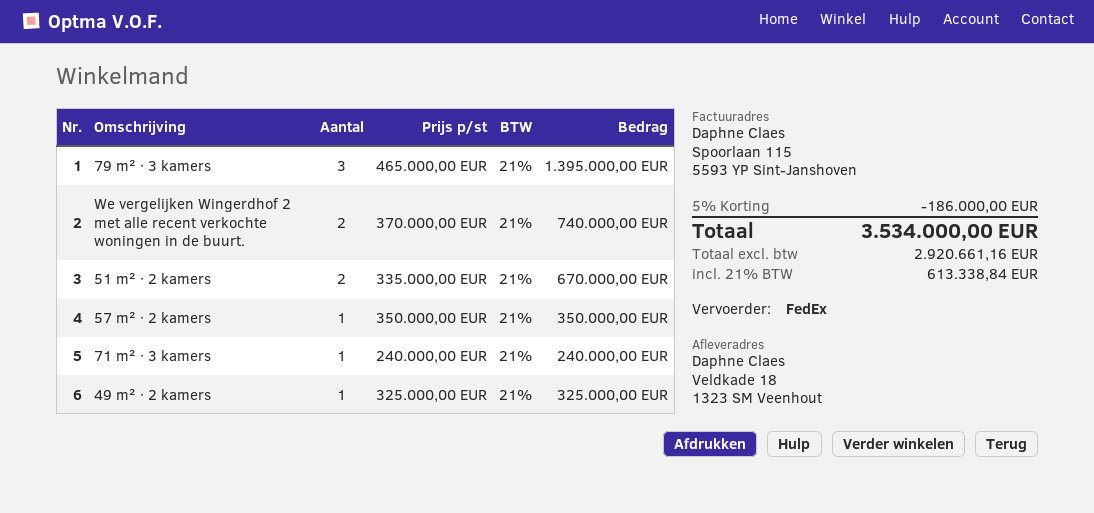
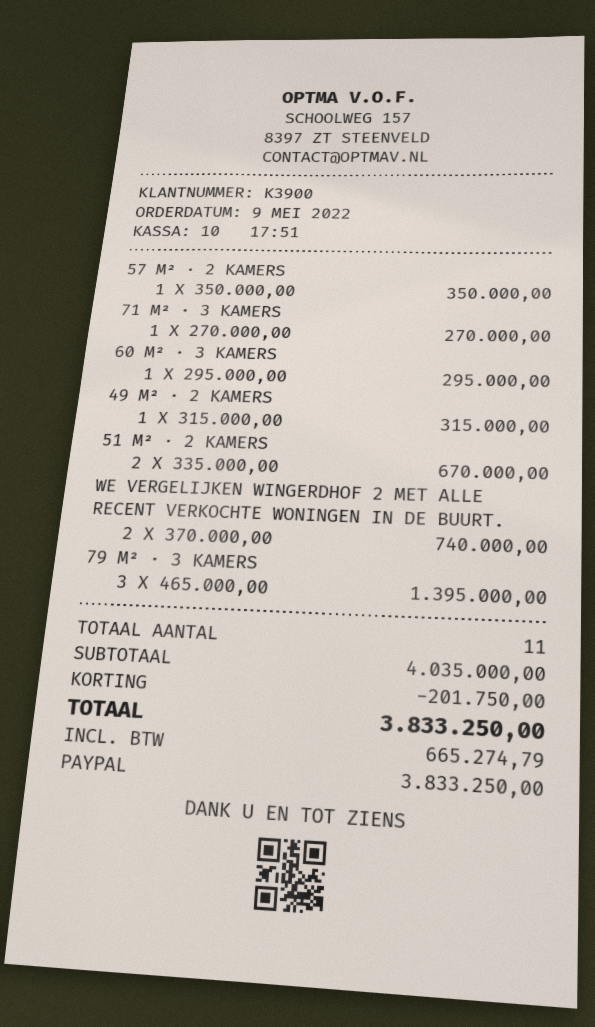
71 m² · 3 kamers: 1 x 240000.00 = 240000.00 -> 1 x 270000.00 = 270000.00
49 m² · 2 kamers: 1 x 325000.00 = 325000.00 -> 1 x 315000.00 = 315000.00
60 M² · 3 KAMERS: none -> 1 x 295000.00 = 295000.00
discount: 186000.00 -> 201750.00
tax: 613338.84 -> 665274.79
total: 3534000.00 -> 3833250.00

